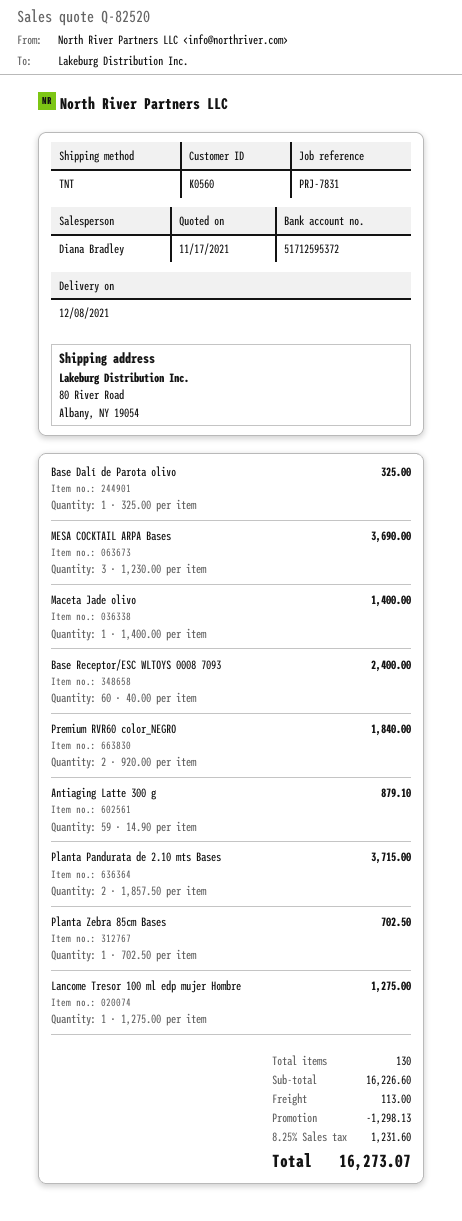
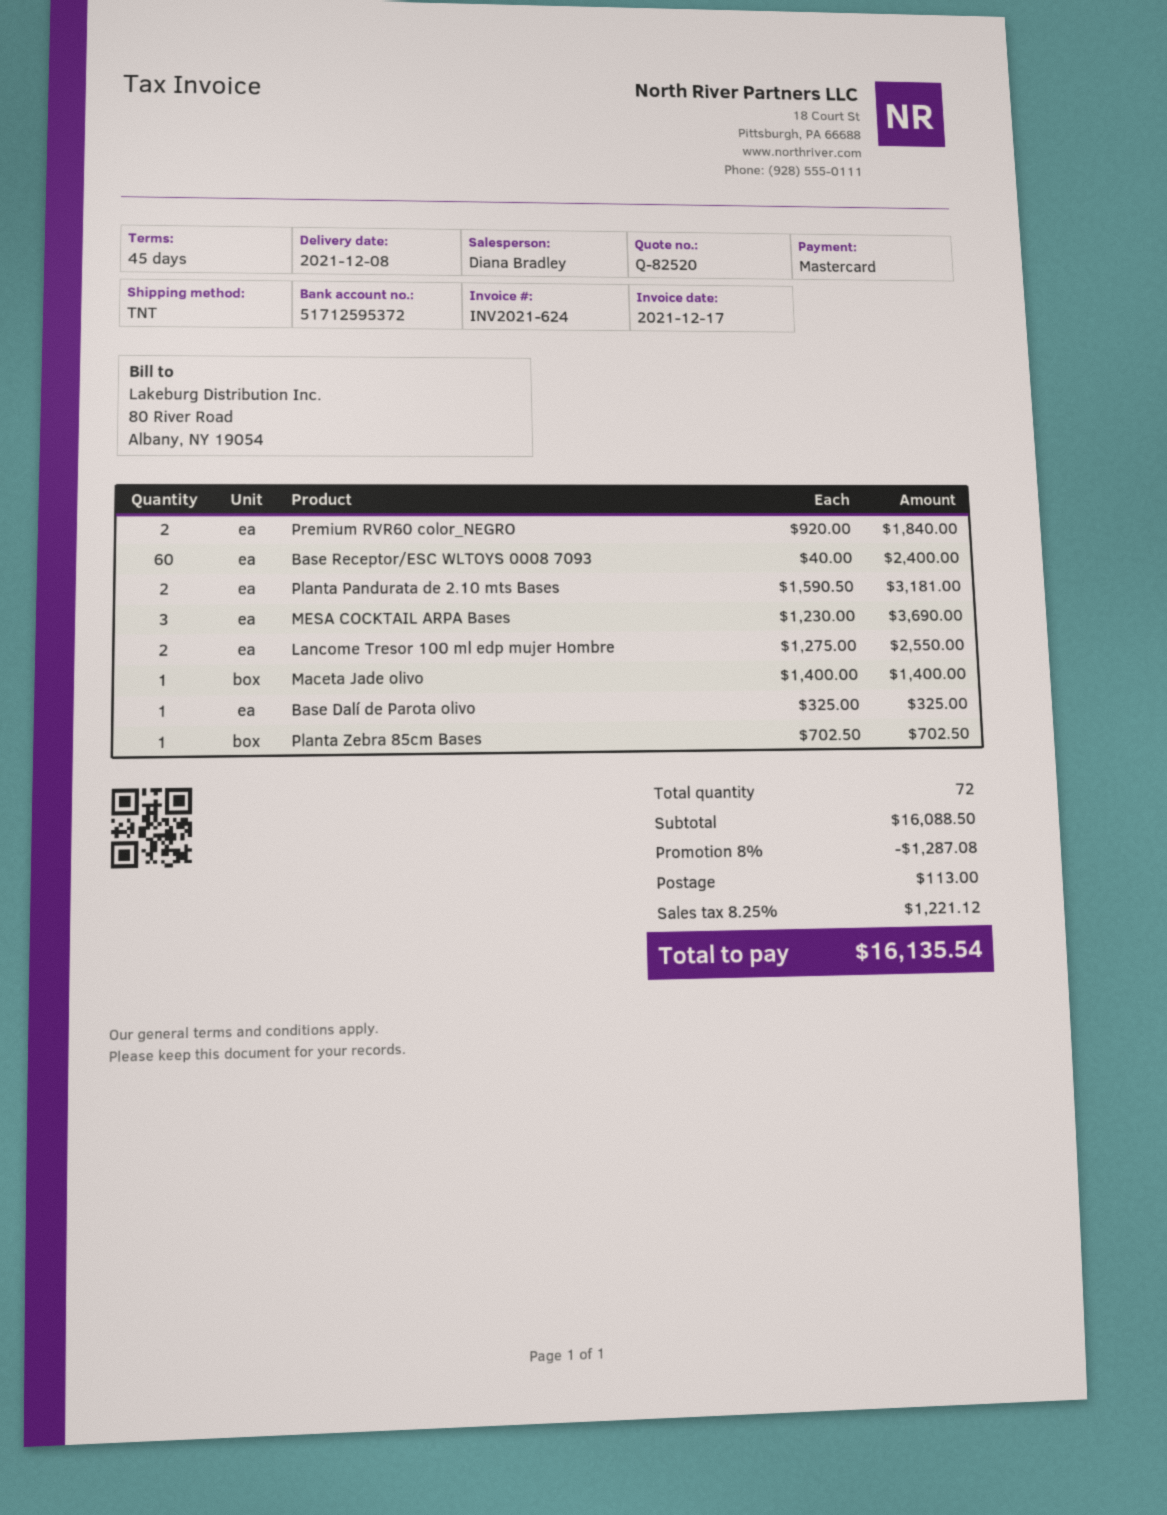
Antiaging Latte 300 g: 59 x 14.90 = 879.10 -> none
Planta Pandurata de 2.10 mts Bases: 2 x 1857.50 = 3715.00 -> 2 x 1590.50 = 3181.00
Lancome Tresor 100 ml edp mujer Hombre: 1 x 1275.00 = 1275.00 -> 2 x 1275.00 = 2550.00
total quantity: 130 -> 72
subtotal: 16226.60 -> 16088.50
discount: 1298.13 -> 1287.08
tax: 8.25% = 1231.60 -> 8.25% = 1221.12
total: 16273.07 -> 16135.54

